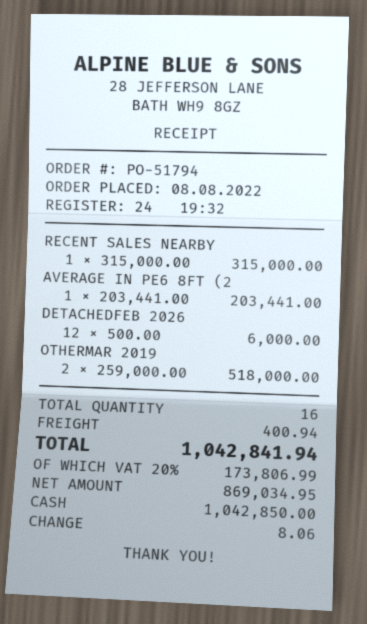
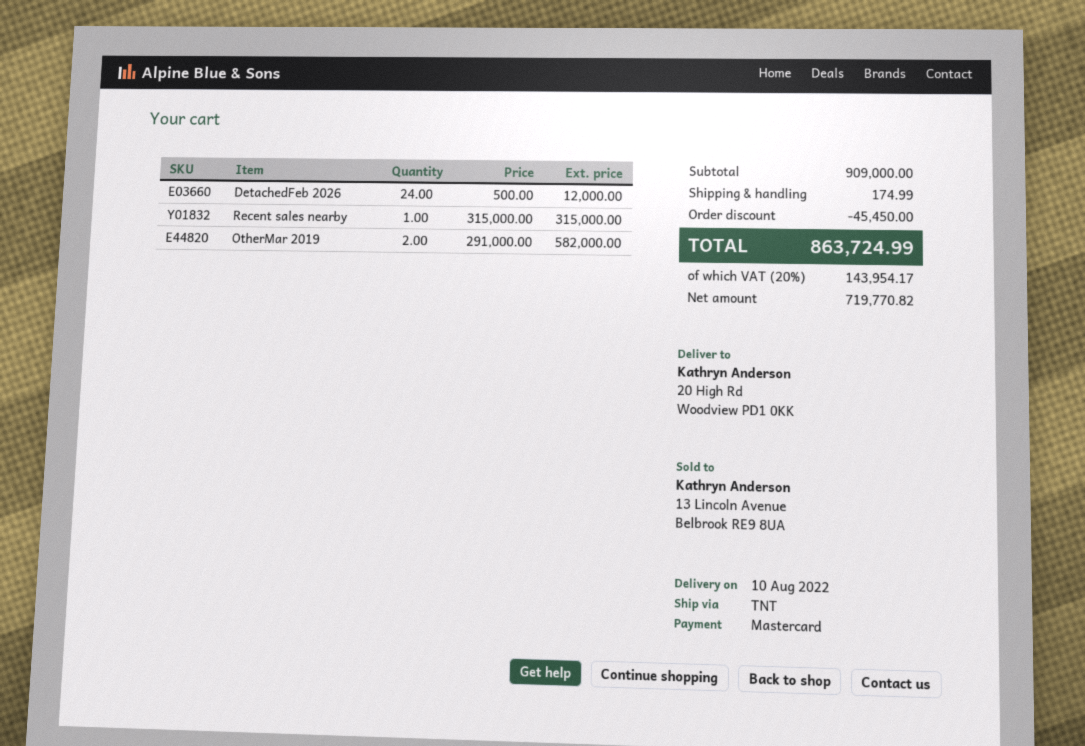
payment method: cash -> Mastercard
AVERAGE IN PE6 8FT (2: 1 x 203441.00 = 203441.00 -> none
DETACHEDFEB 2026: 12 x 500.00 = 6000.00 -> 24 x 500.00 = 12000.00
OTHERMAR 2019: 2 x 259000.00 = 518000.00 -> 2 x 291000.00 = 582000.00
discount: none -> 45450.00
shipping: 400.94 -> 174.99
net: 869034.95 -> 719770.82
tax: 20% = 173806.99 -> 20% = 143954.17
total: 1042841.94 -> 863724.99

